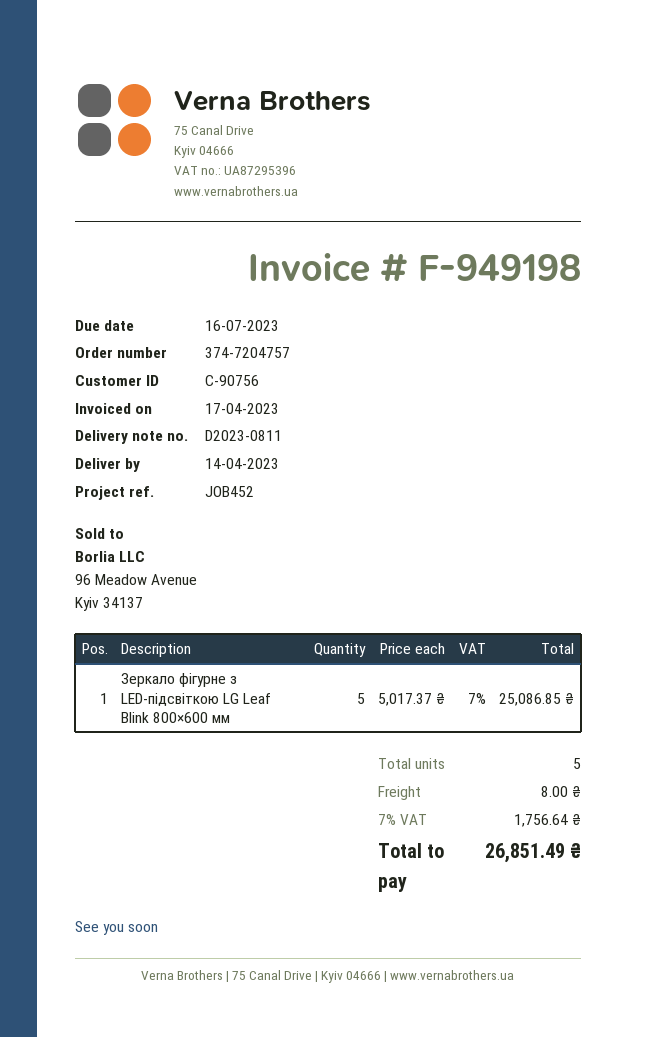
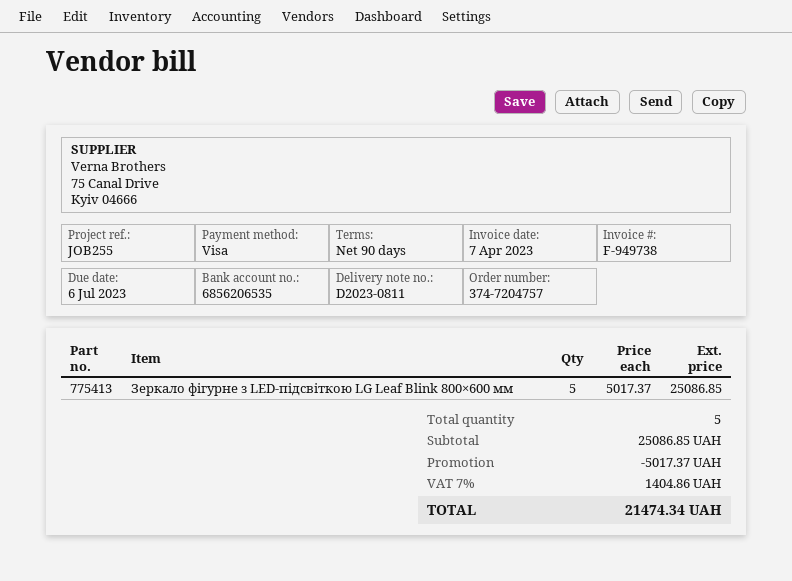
invoice number: F-949198 -> F-949738
invoice date: 2023-04-17 -> 2023-04-07
due date: 2023-07-16 -> 2023-07-06
reference: JOB452 -> JOB255
discount: none -> 5017.37
shipping: 8.00 -> none
tax: 7% = 1756.64 -> 7% = 1404.86
total: 26851.49 -> 21474.34

